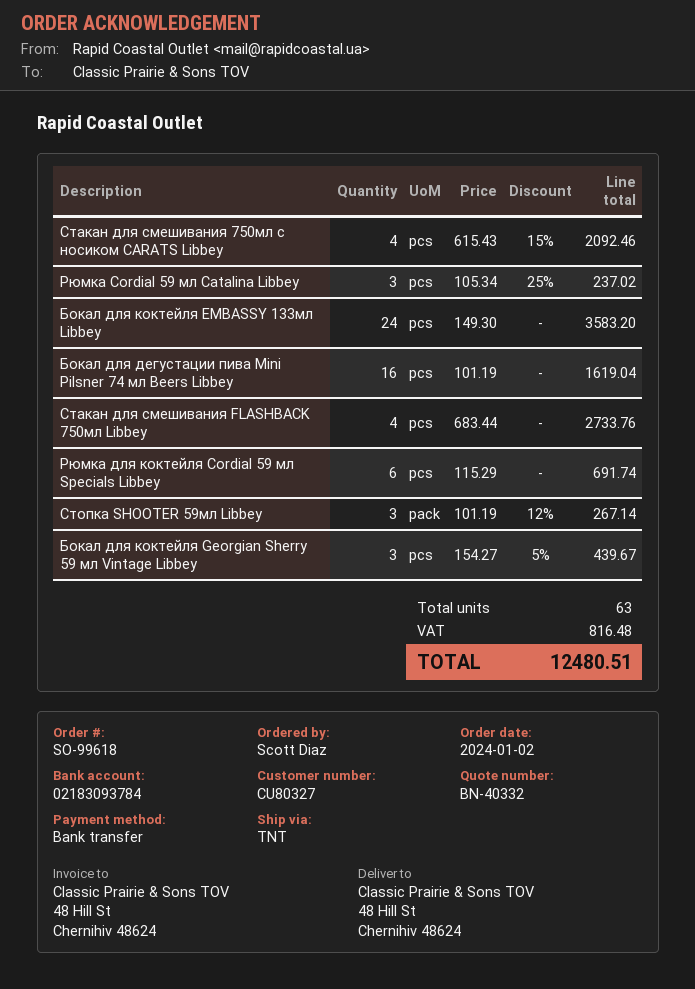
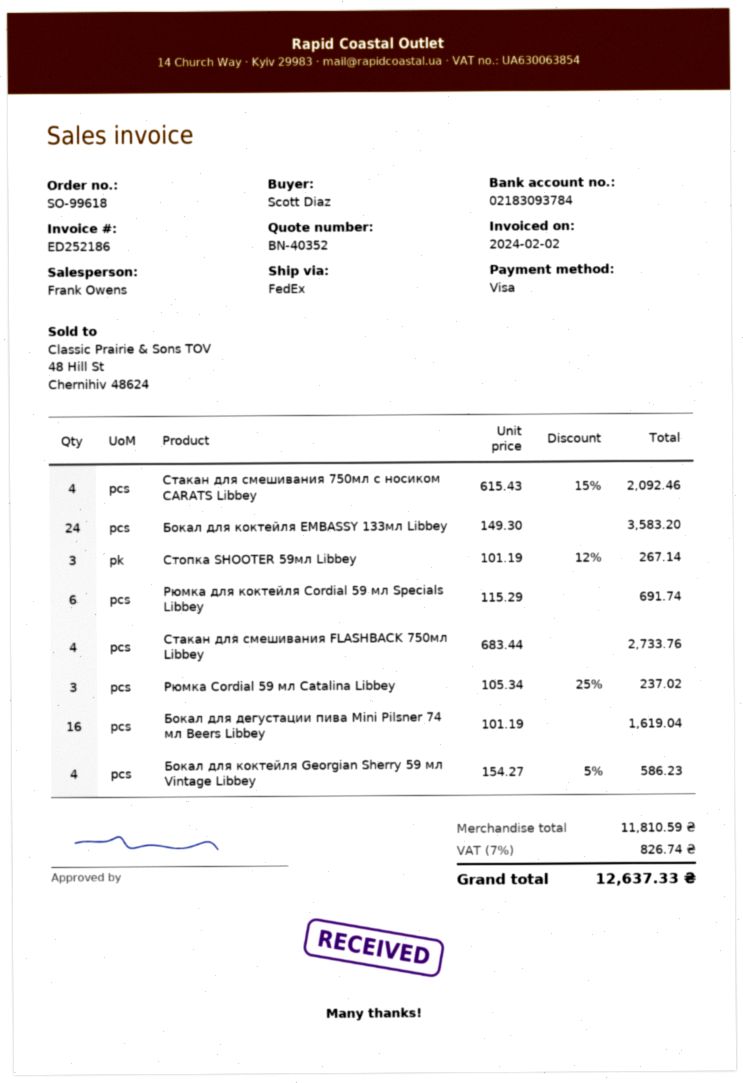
quote number: BN-40332 -> BN-40352
payment method: bank transfer -> Visa
shipping method: TNT -> FedEx
Бокал для коктейля Georgian Sherry 59 мл Vintage Libbey: 3 x 154.27 - 5% = 439.67 -> 4 x 154.27 - 5% = 586.23
tax: 816.48 -> 826.74
total: 12480.51 -> 12637.33

